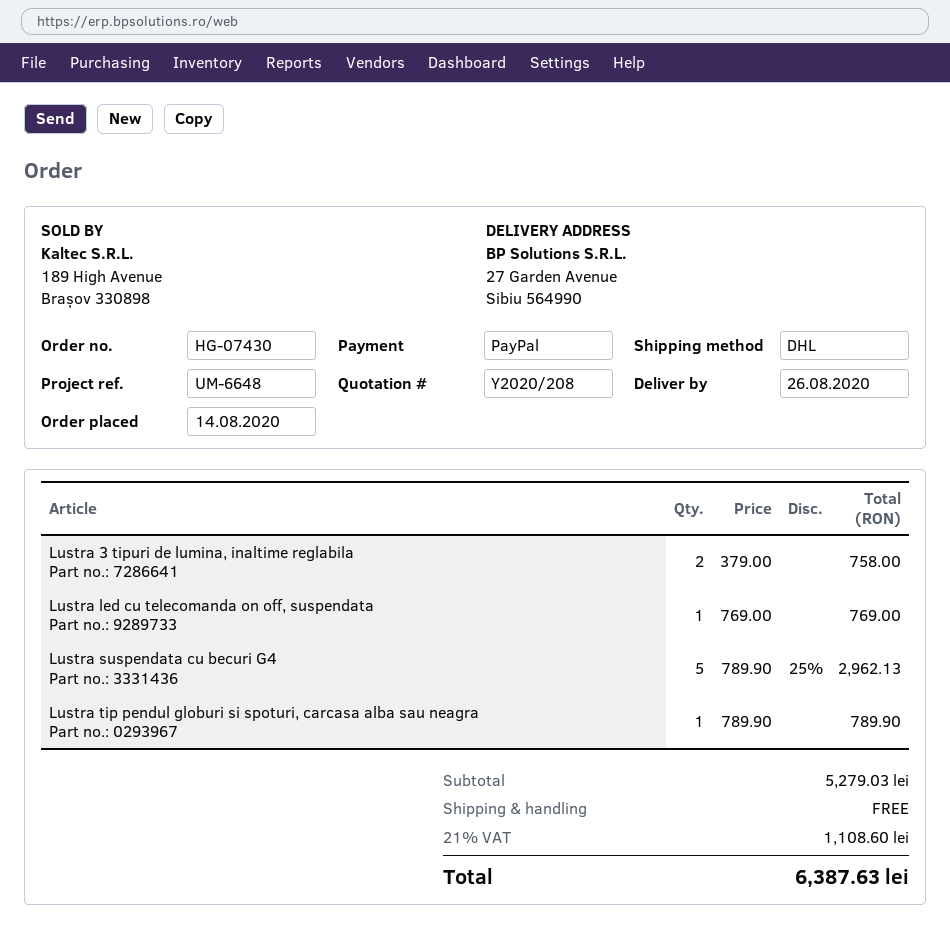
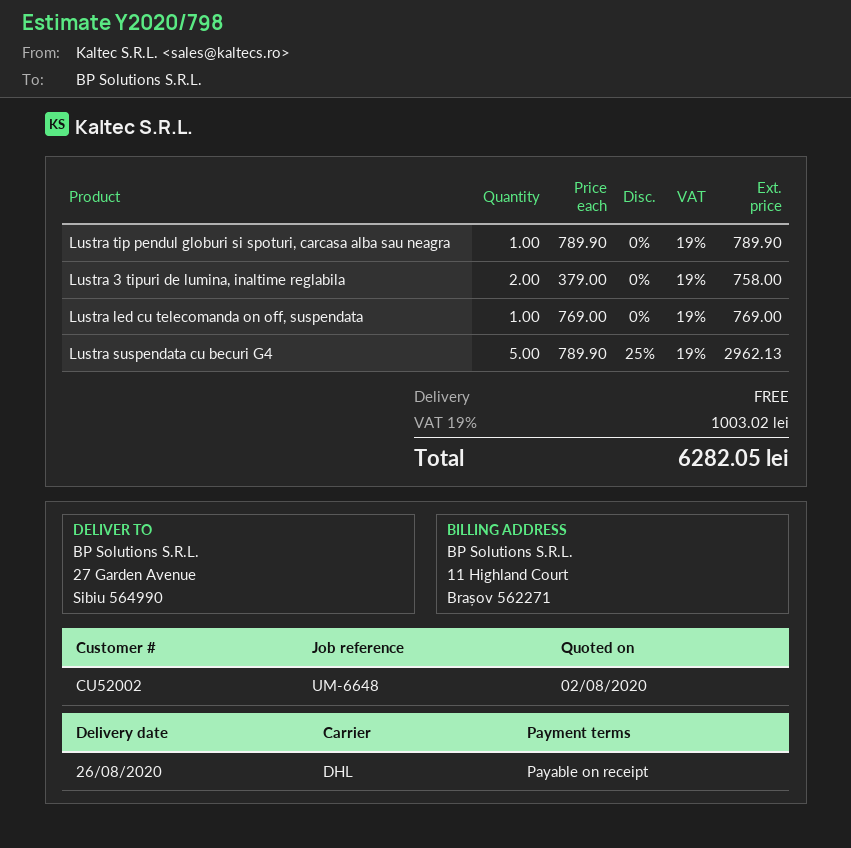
quote number: Y2020/208 -> Y2020/798
tax: 21% = 1108.60 -> 19% = 1003.02
total: 6387.63 -> 6282.05

